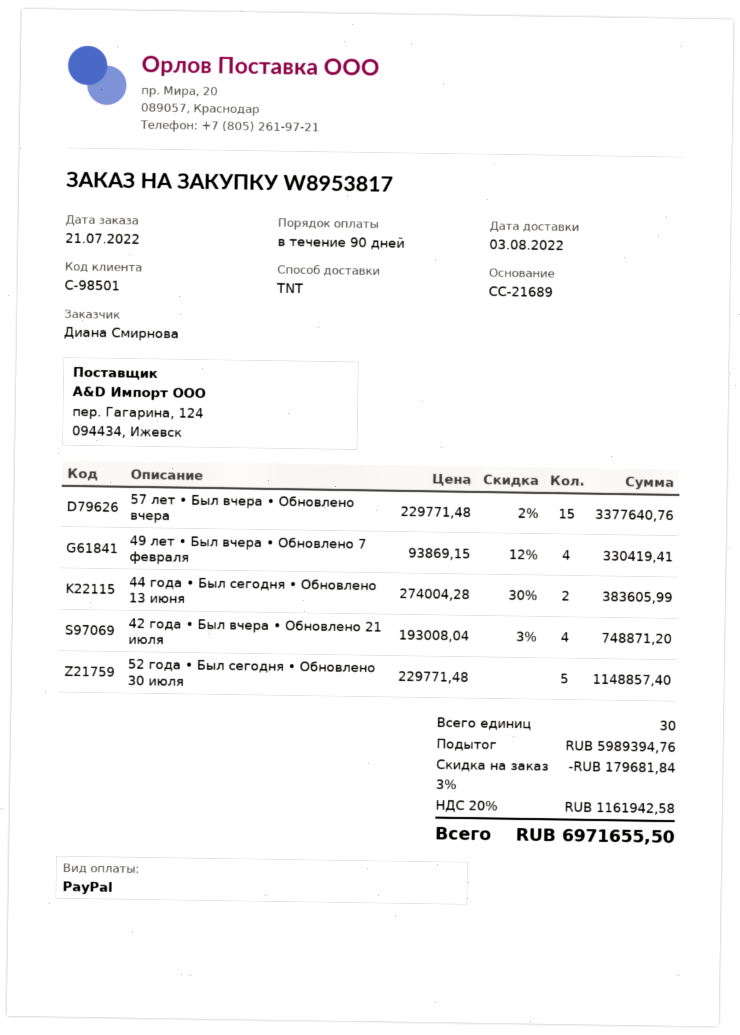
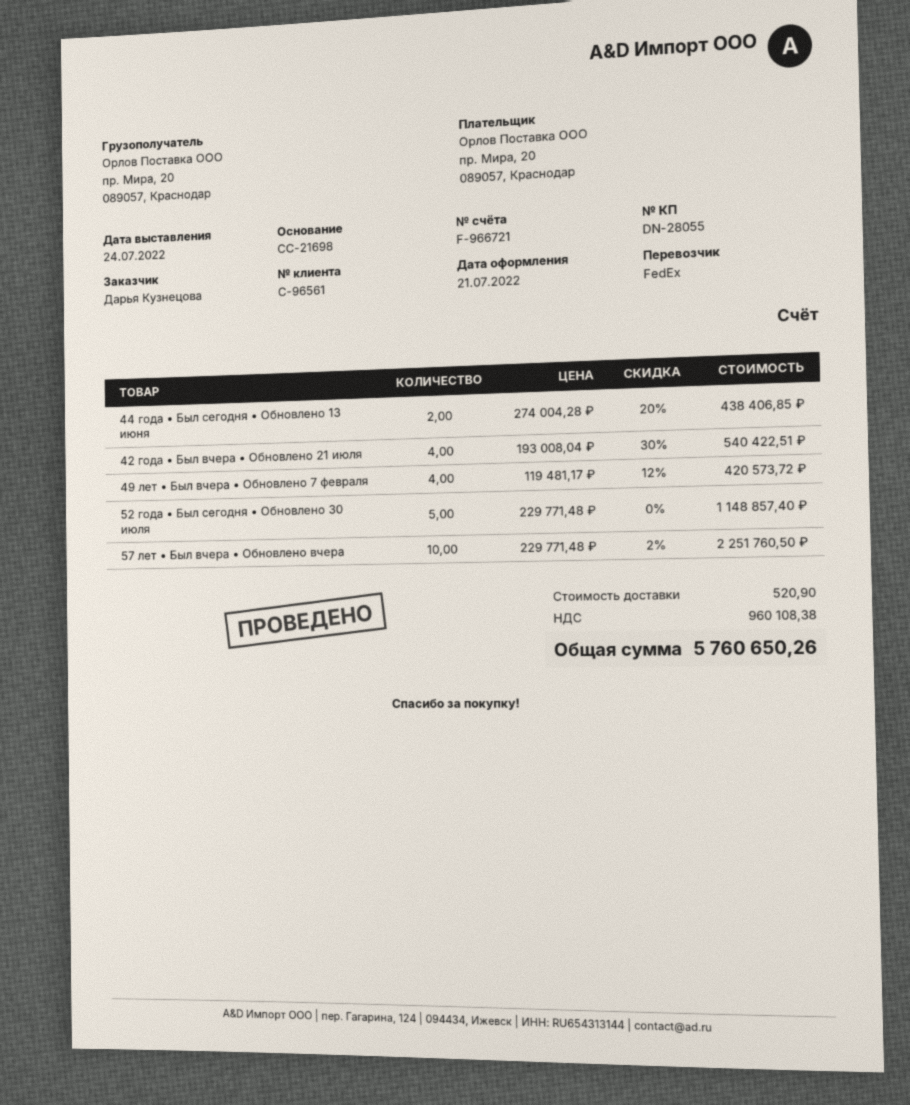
customer number: C-98501 -> C-96561
reference: CC-21689 -> CC-21698
ordered by: Диана Смирнова -> Дарья Кузнецова
shipping method: TNT -> FedEx
57 лет • Был вчера • Обновлено вчера: 15 x 229771.48 - 2% = 3377640.76 -> 10 x 229771.48 - 2% = 2251760.50
49 лет • Был вчера • Обновлено 7 февраля: 4 x 93869.15 - 12% = 330419.41 -> 4 x 119481.17 - 12% = 420573.72
44 года • Был сегодня • Обновлено 13 июня: 2 x 274004.28 - 30% = 383605.99 -> 2 x 274004.28 - 20% = 438406.85
42 года • Был вчера • Обновлено 21 июля: 4 x 193008.04 - 3% = 748871.20 -> 4 x 193008.04 - 30% = 540422.51
discount: 3% = 179681.84 -> none
shipping: none -> 520.90
tax: 1161942.58 -> 960108.38
total: 6971655.50 -> 5760650.26

